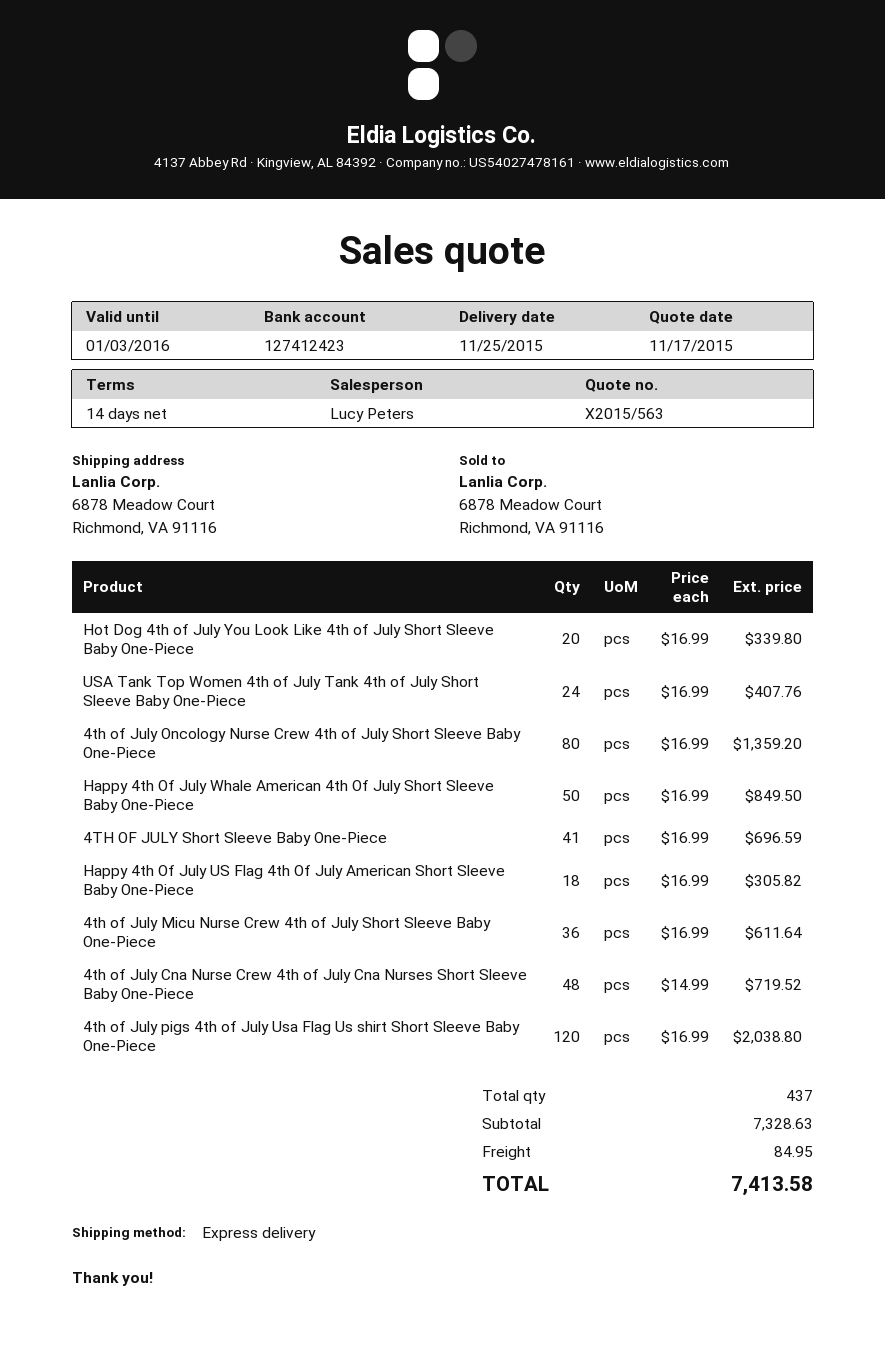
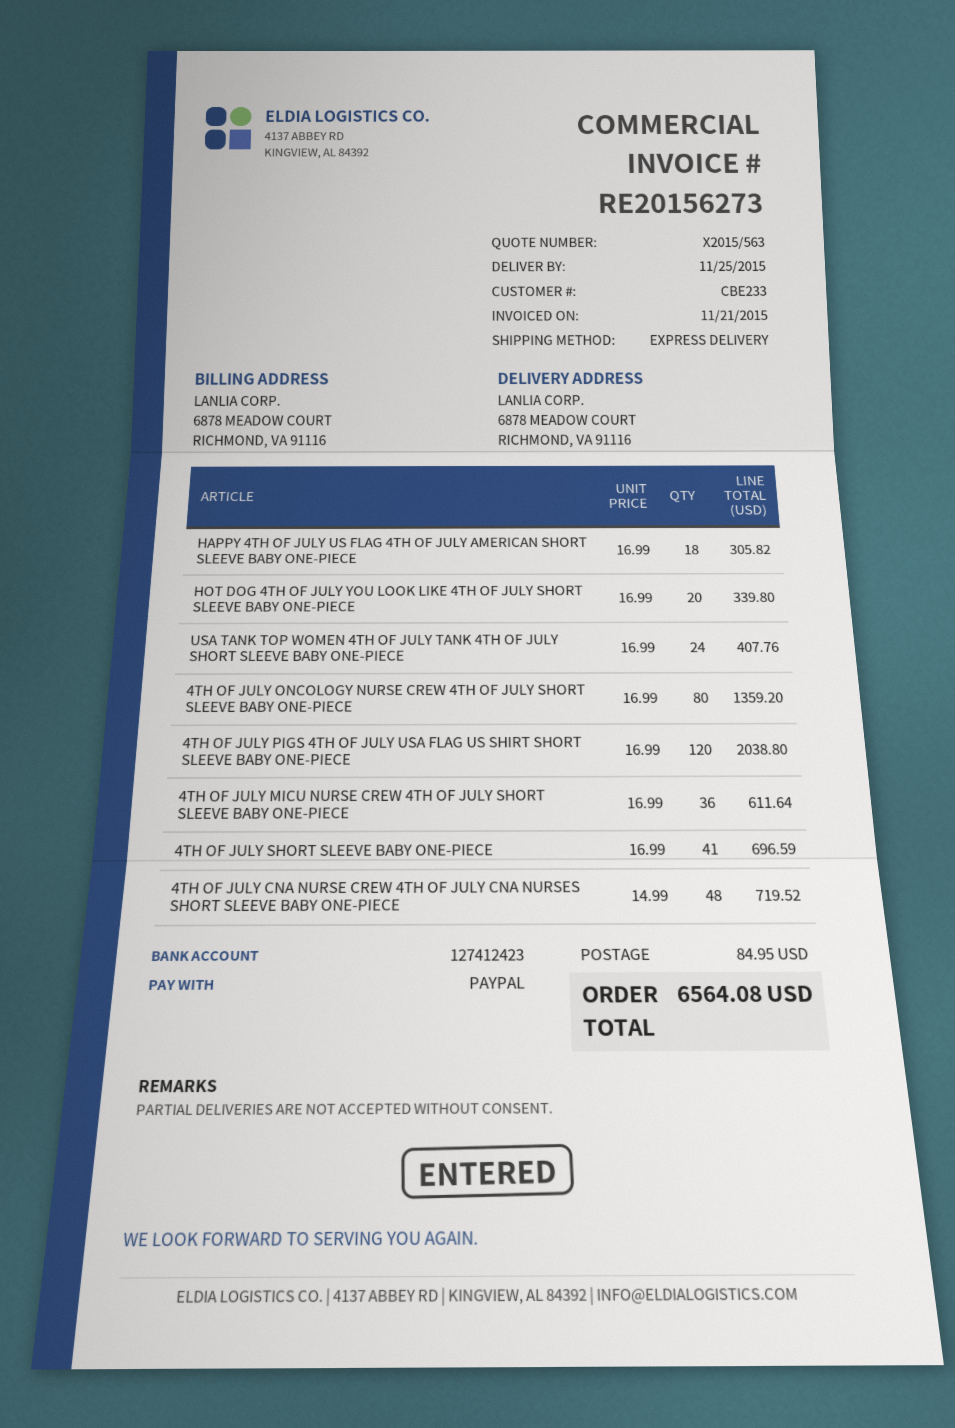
Happy 4th Of July Whale American 4th Of July Short Sleeve Baby One-Piece: 50 x 16.99 = 849.50 -> none
total: 7413.58 -> 6564.08

